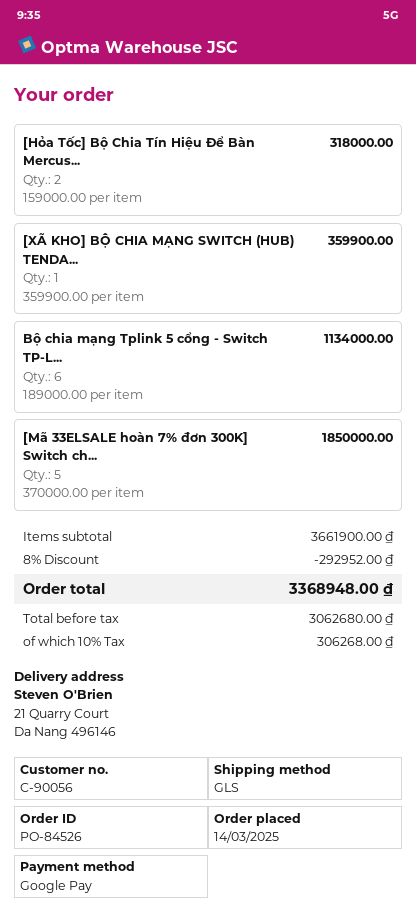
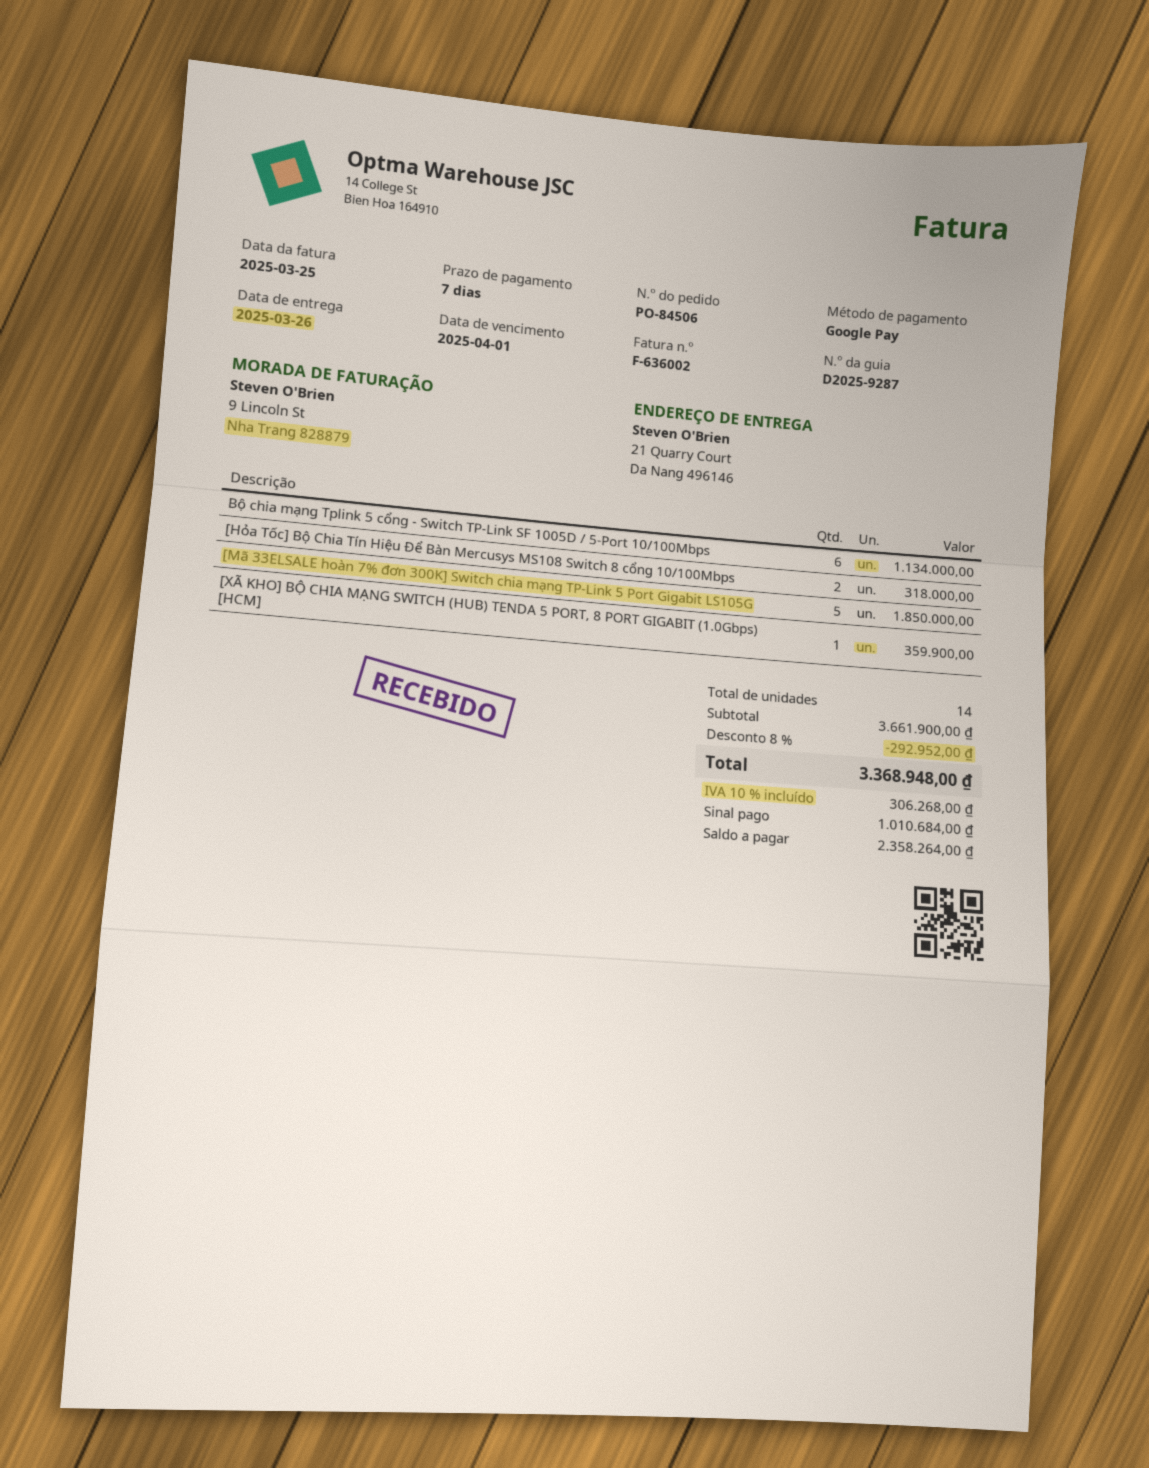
order number: PO-84526 -> PO-84506

